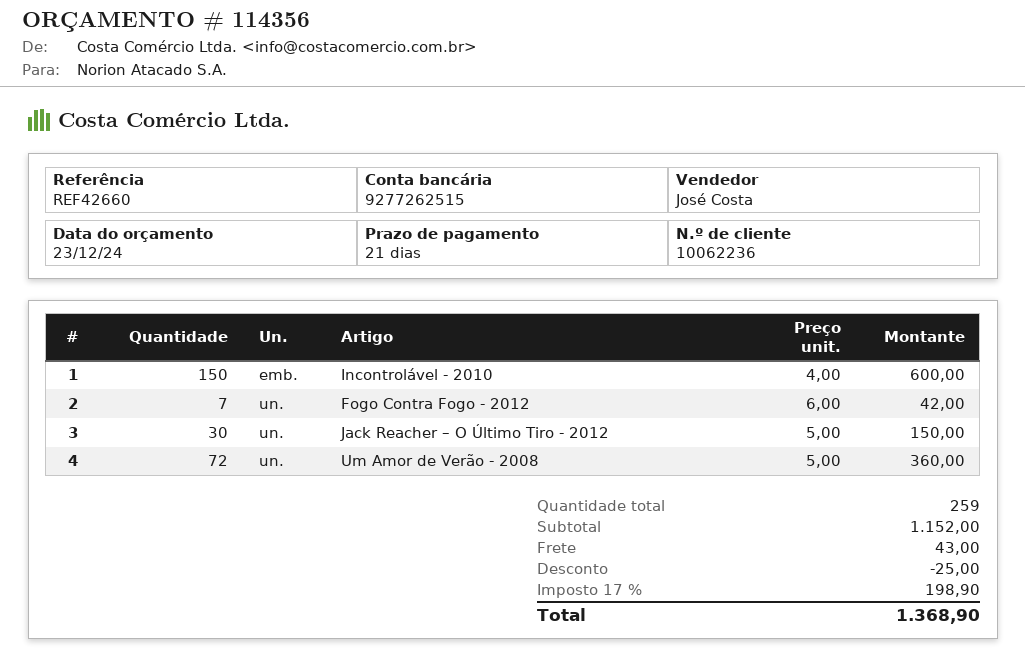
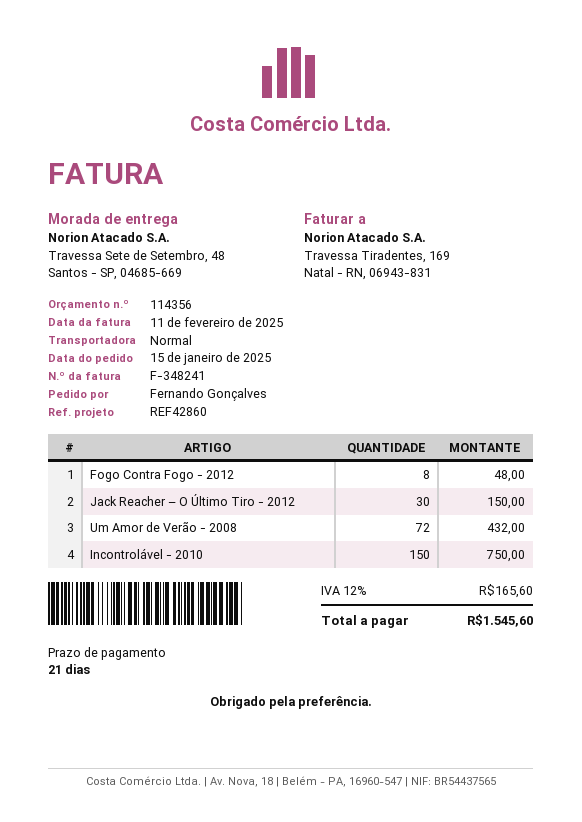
reference: REF42660 -> REF42860
Incontrolável - 2010: 150 for 600.00 -> 150 for 750.00
Fogo Contra Fogo - 2012: 7 for 42.00 -> 8 for 48.00
Um Amor de Verão - 2008: 72 for 360.00 -> 72 for 432.00
discount: 25.00 -> none
shipping: 43.00 -> none
tax: 17% = 198.90 -> 12% = 165.60
total: 1368.90 -> 1545.60

